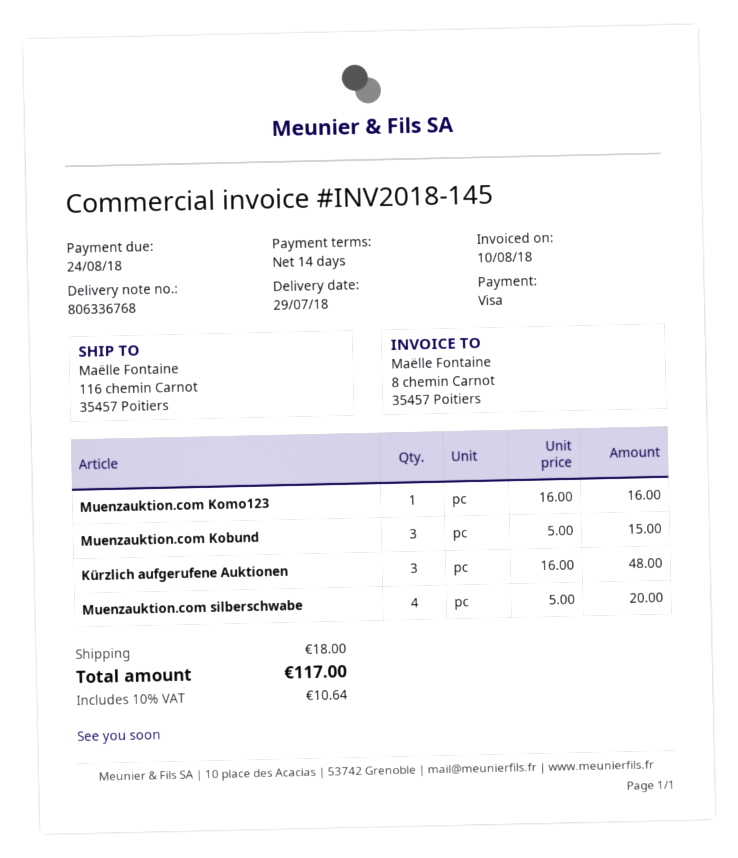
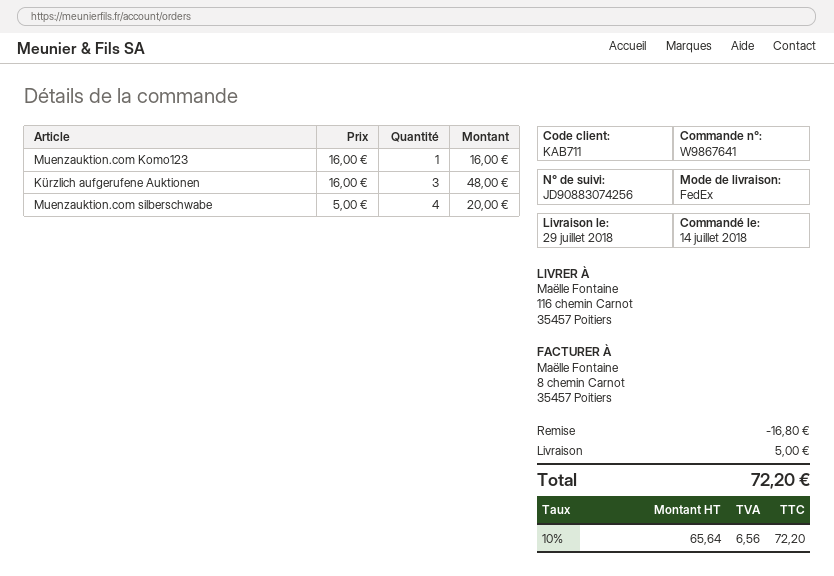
Muenzauktion.com Kobund: 3 x 5.00 = 15.00 -> none
discount: none -> 16.80
shipping: 18.00 -> 5.00
tax: 10% = 10.64 -> 10% = 6.56
total: 117.00 -> 72.20

